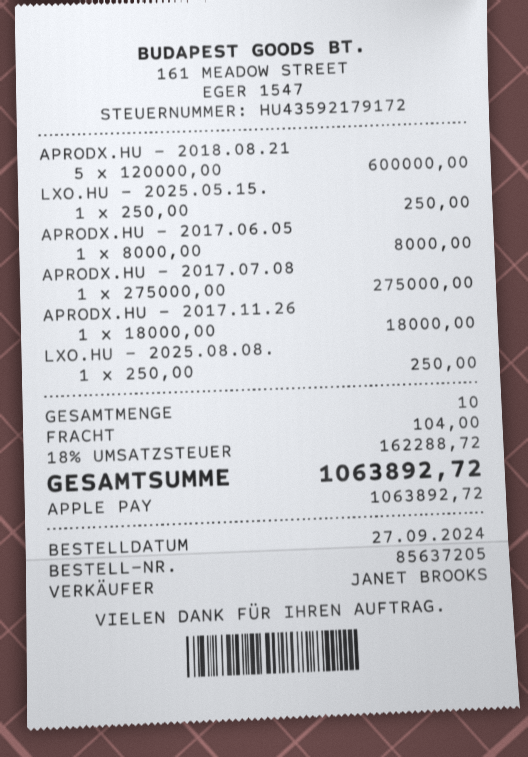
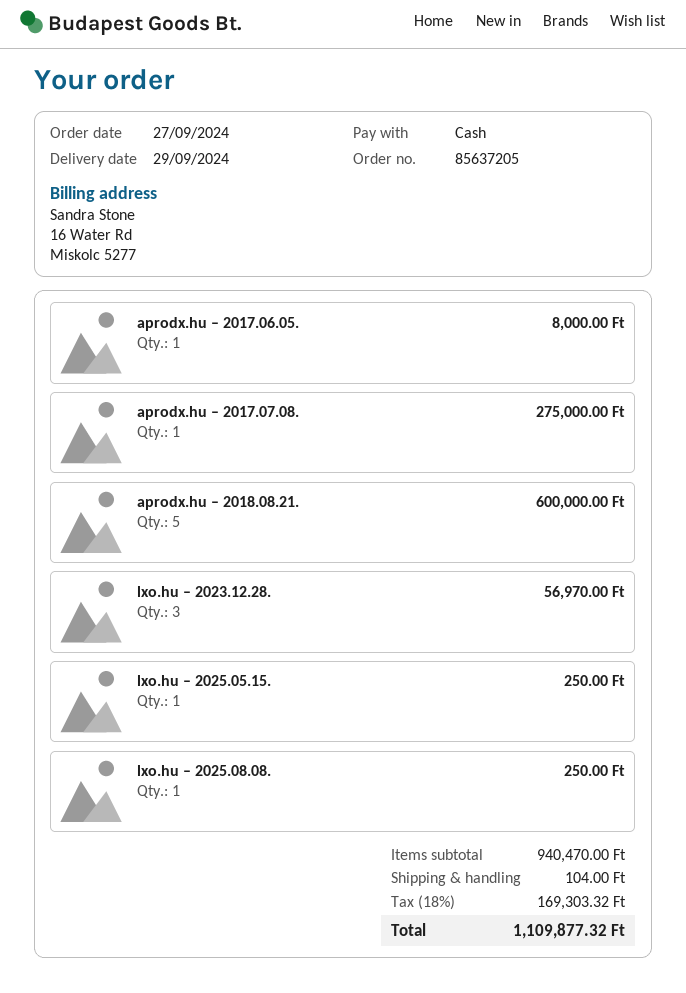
payment method: Apple Pay -> cash
APRODX.HU – 2017.11.26: 1 for 18000.00 -> none
lxo.hu – 2023.12.28.: none -> 3 for 56970.00
tax: 18% = 162288.72 -> 18% = 169303.32
total: 1063892.72 -> 1109877.32

